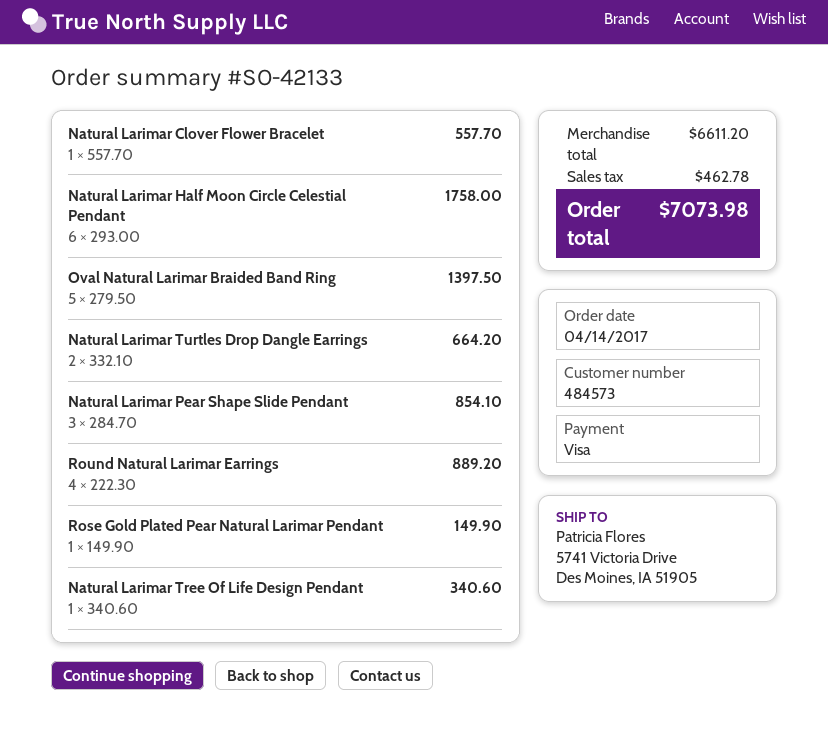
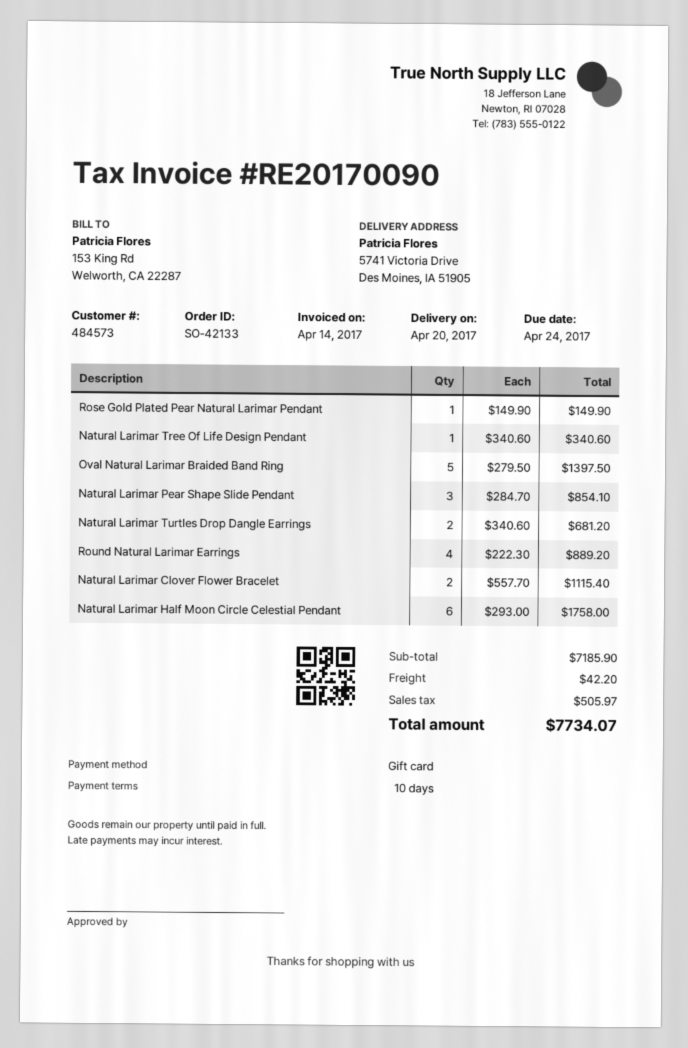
payment method: Visa -> gift card
Natural Larimar Clover Flower Bracelet: 1 x 557.70 = 557.70 -> 2 x 557.70 = 1115.40
Natural Larimar Turtles Drop Dangle Earrings: 2 x 332.10 = 664.20 -> 2 x 340.60 = 681.20
subtotal: 6611.20 -> 7185.90
shipping: none -> 42.20
tax: 462.78 -> 505.97
total: 7073.98 -> 7734.07

